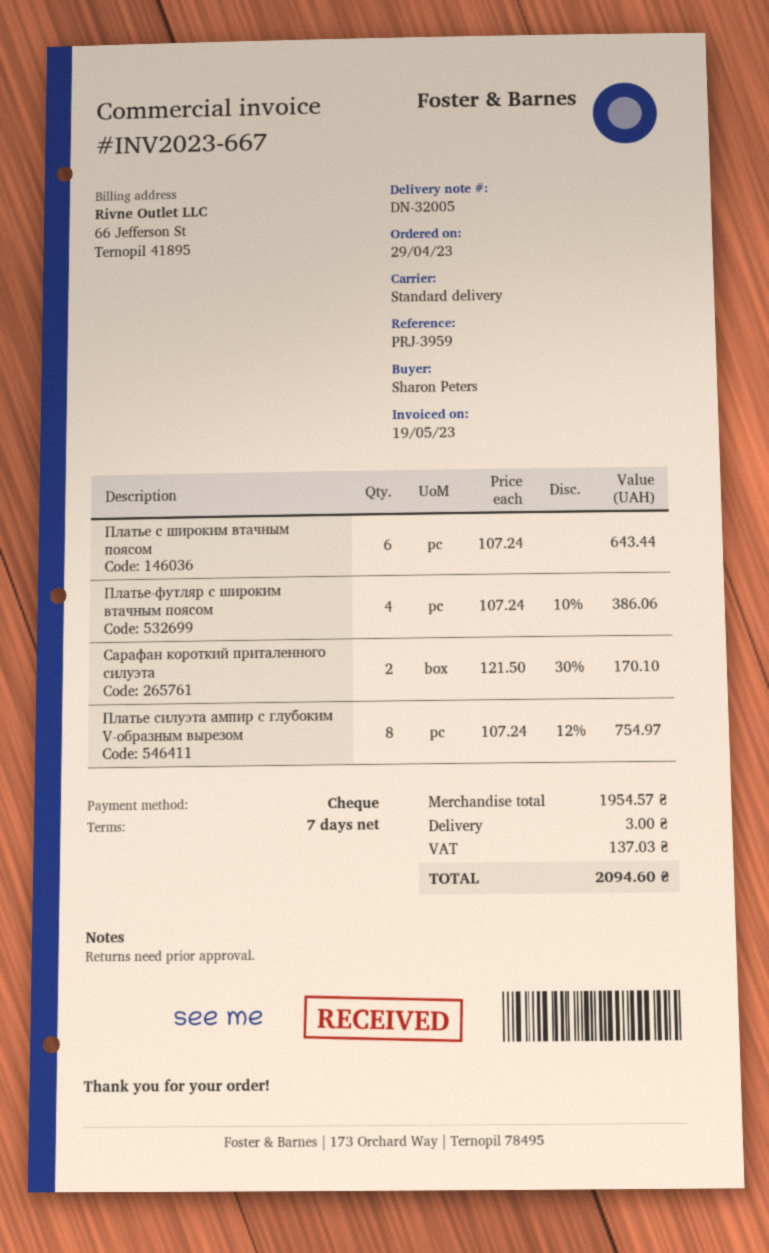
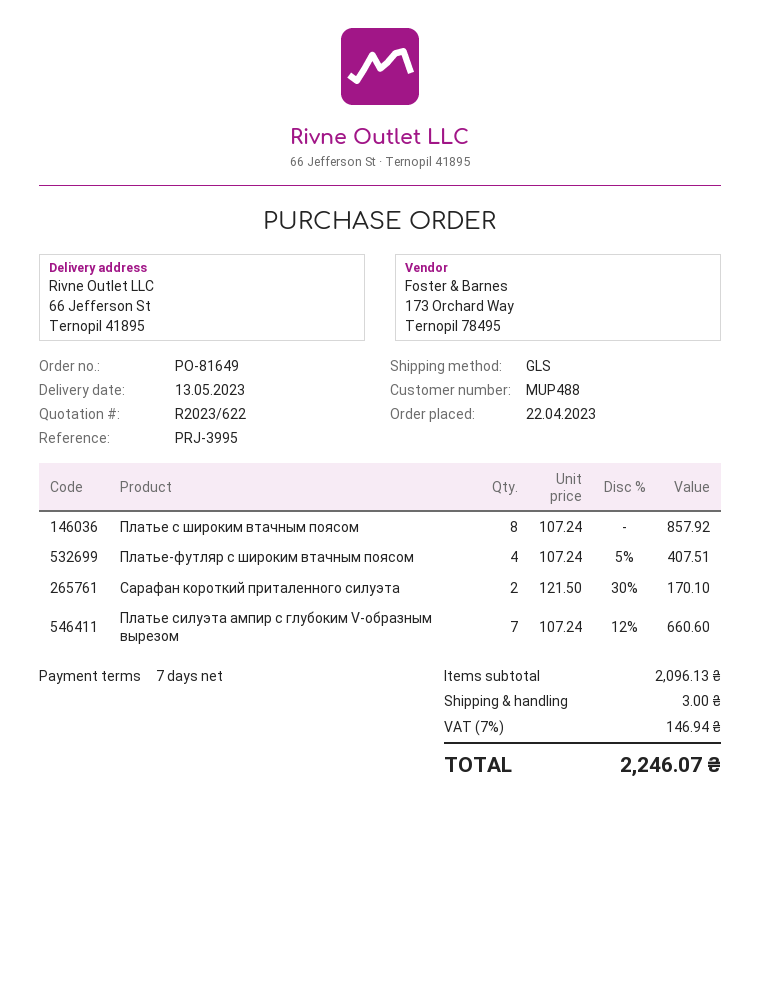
order date: 2023-04-29 -> 2023-04-22
reference: PRJ-3959 -> PRJ-3995
shipping method: standard -> GLS
Платье с широким втачным поясом: 6 x 107.24 = 643.44 -> 8 x 107.24 = 857.92
Платье-футляр с широким втачным поясом: 4 x 107.24 - 10% = 386.06 -> 4 x 107.24 - 5% = 407.51
Платье силуэта ампир с глубоким V-образным вырезом: 8 x 107.24 - 12% = 754.97 -> 7 x 107.24 - 12% = 660.60
subtotal: 1954.57 -> 2096.13
tax: 137.03 -> 146.94
total: 2094.60 -> 2246.07

